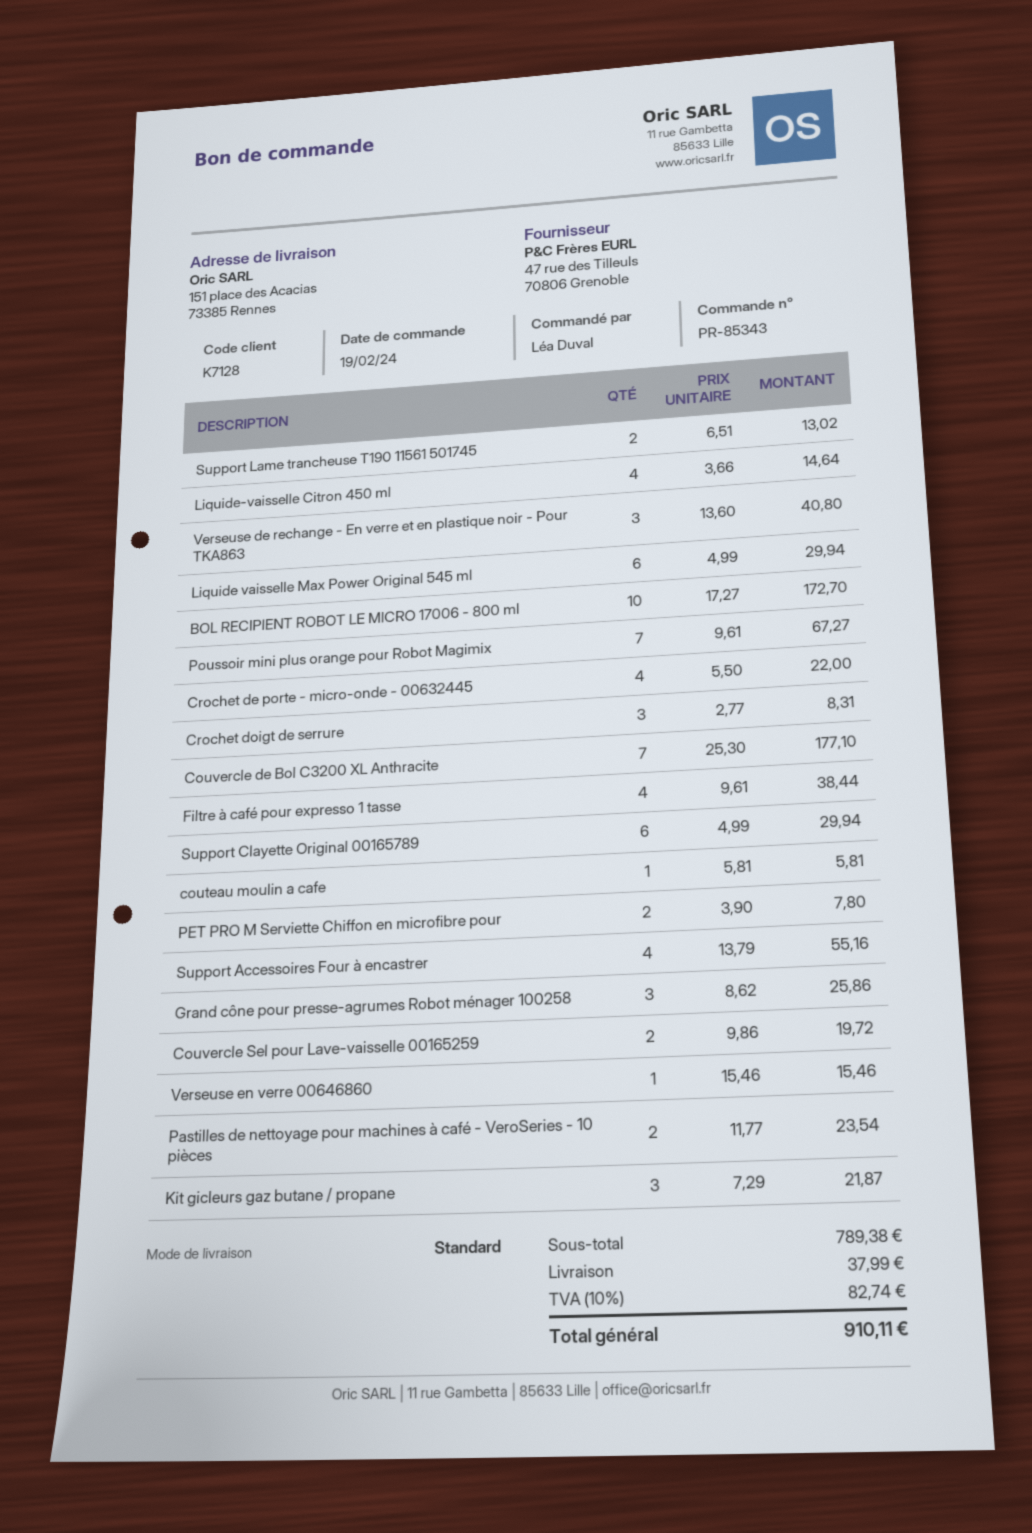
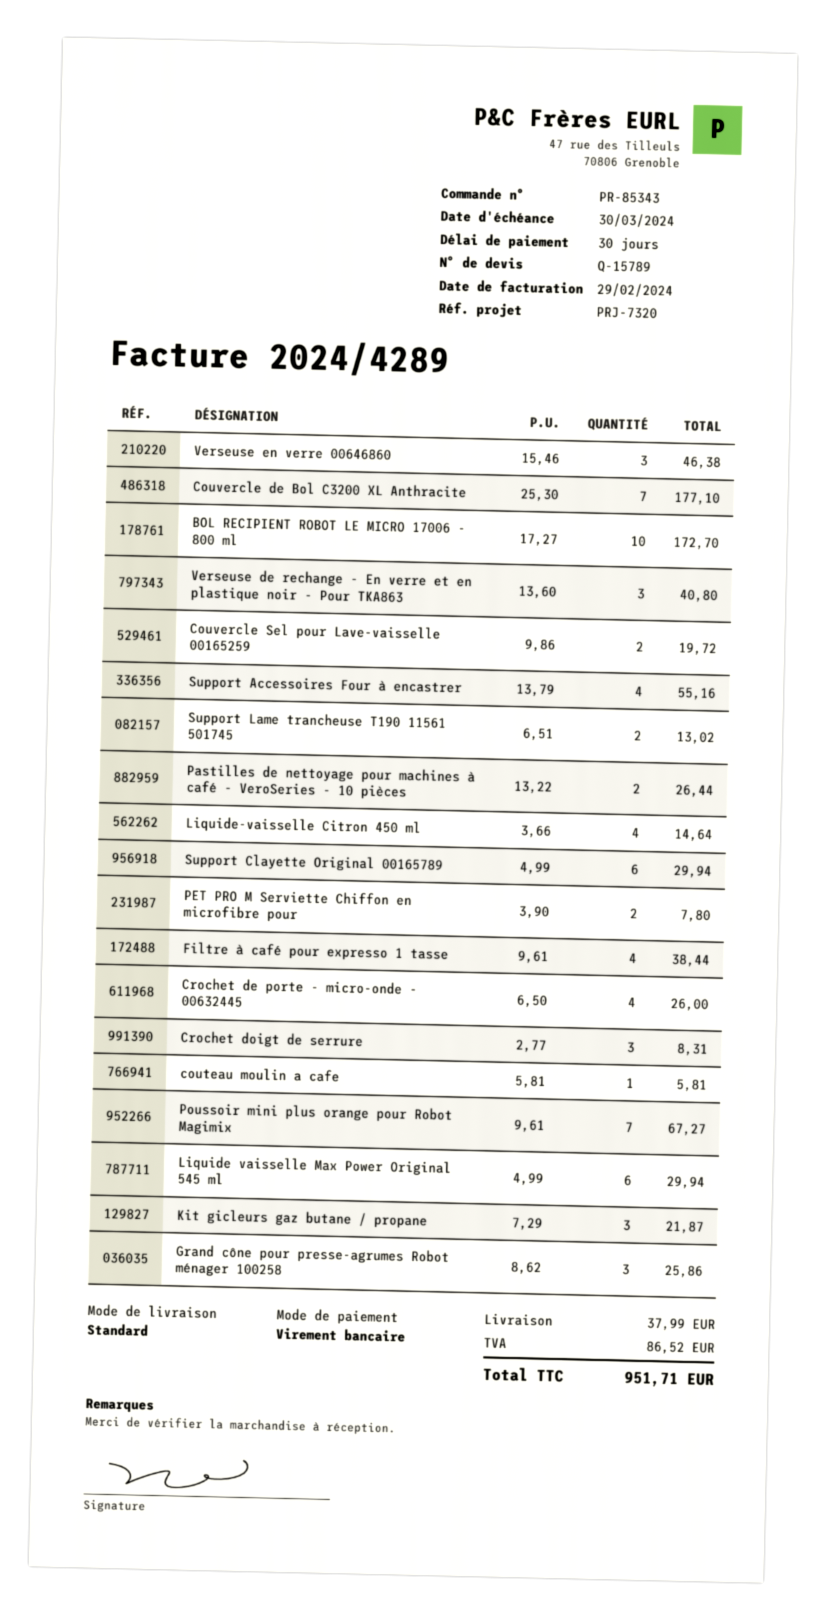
Crochet de porte - micro-onde - 00632445: 4 x 5.50 = 22.00 -> 4 x 6.50 = 26.00
Verseuse en verre 00646860: 1 x 15.46 = 15.46 -> 3 x 15.46 = 46.38
Pastilles de nettoyage pour machines à café - VeroSeries - 10 pièces: 2 x 11.77 = 23.54 -> 2 x 13.22 = 26.44
tax: 82.74 -> 86.52
total: 910.11 -> 951.71

